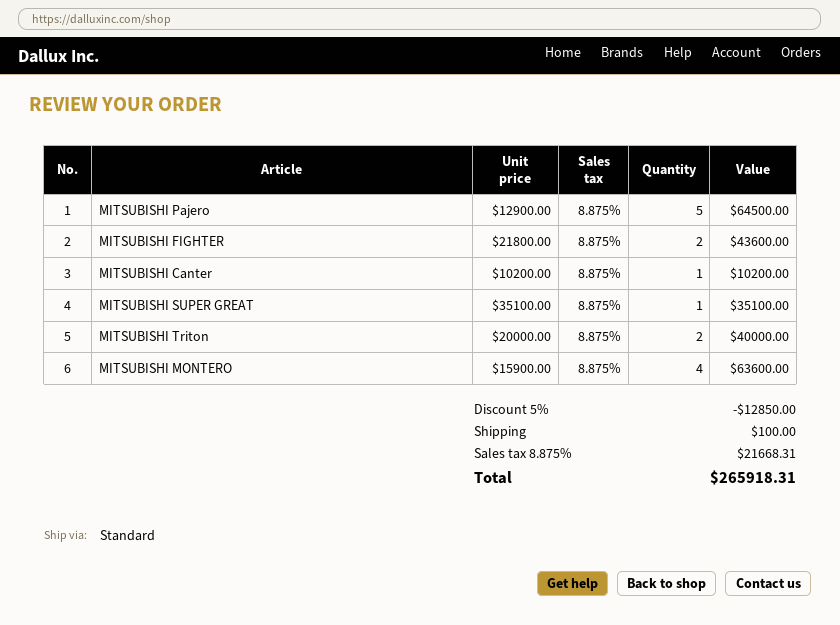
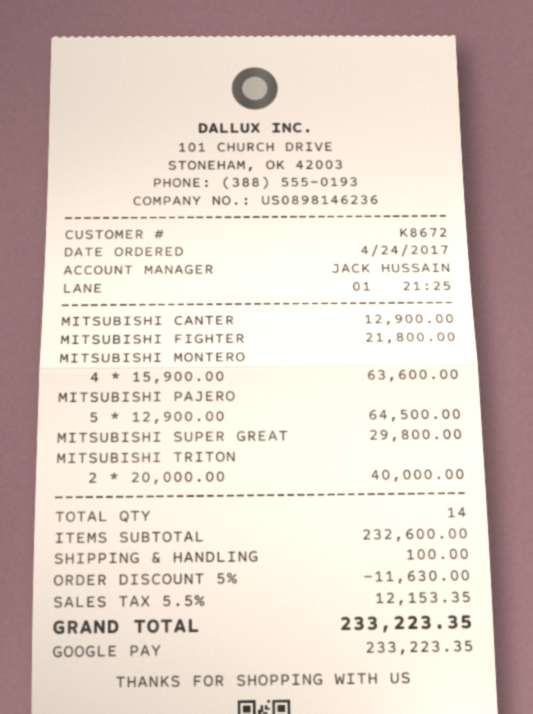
MITSUBISHI FIGHTER: 2 x 21800.00 = 43600.00 -> 1 x 21800.00 = 21800.00
MITSUBISHI Canter: 1 x 10200.00 = 10200.00 -> 1 x 12900.00 = 12900.00
MITSUBISHI SUPER GREAT: 1 x 35100.00 = 35100.00 -> 1 x 29800.00 = 29800.00
discount: 5% = 12850.00 -> 5% = 11630.00
tax: 8.875% = 21668.31 -> 5.5% = 12153.35
total: 265918.31 -> 233223.35

